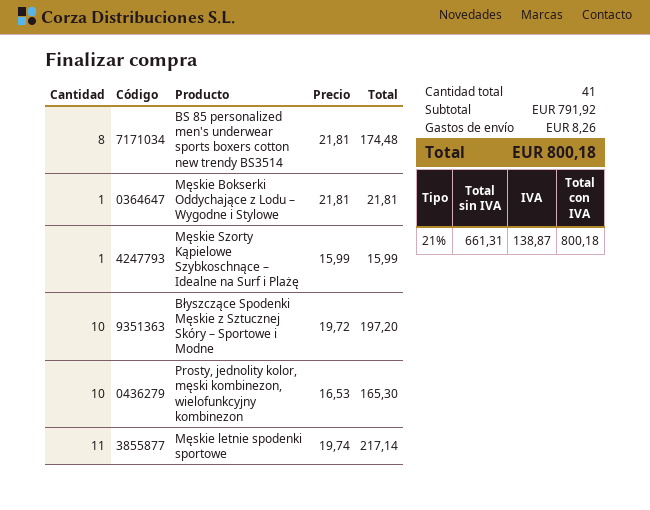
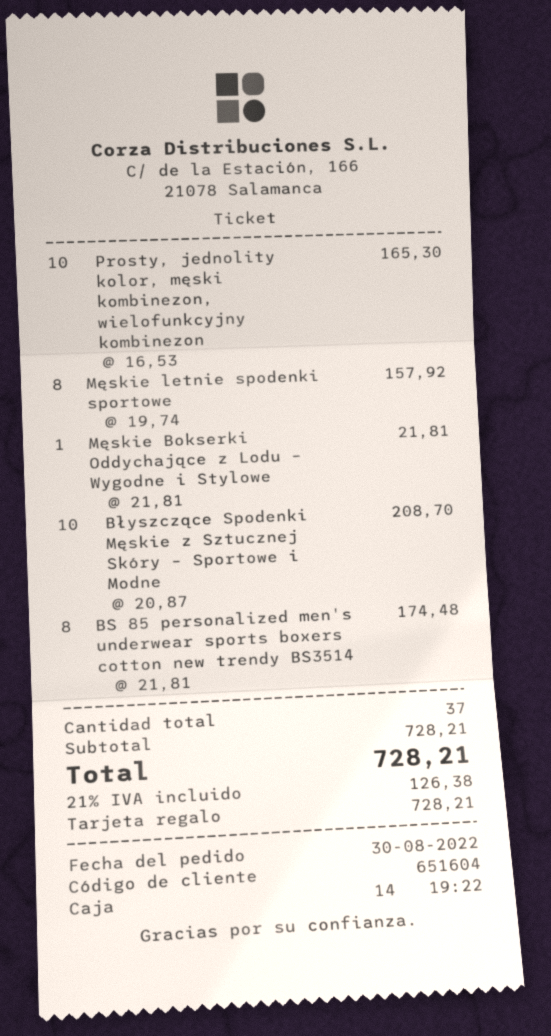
Męskie Szorty Kąpielowe Szybkoschnące – Idealne na Surf i Plażę: 1 x 15.99 = 15.99 -> none
Błyszczące Spodenki Męskie z Sztucznej Skóry – Sportowe i Modne: 10 x 19.72 = 197.20 -> 10 x 20.87 = 208.70
Męskie letnie spodenki sportowe: 11 x 19.74 = 217.14 -> 8 x 19.74 = 157.92
total quantity: 41 -> 37
subtotal: 791.92 -> 728.21
shipping: 8.26 -> none
tax: 21% = 138.87 -> 21% = 126.38
total: 800.18 -> 728.21

